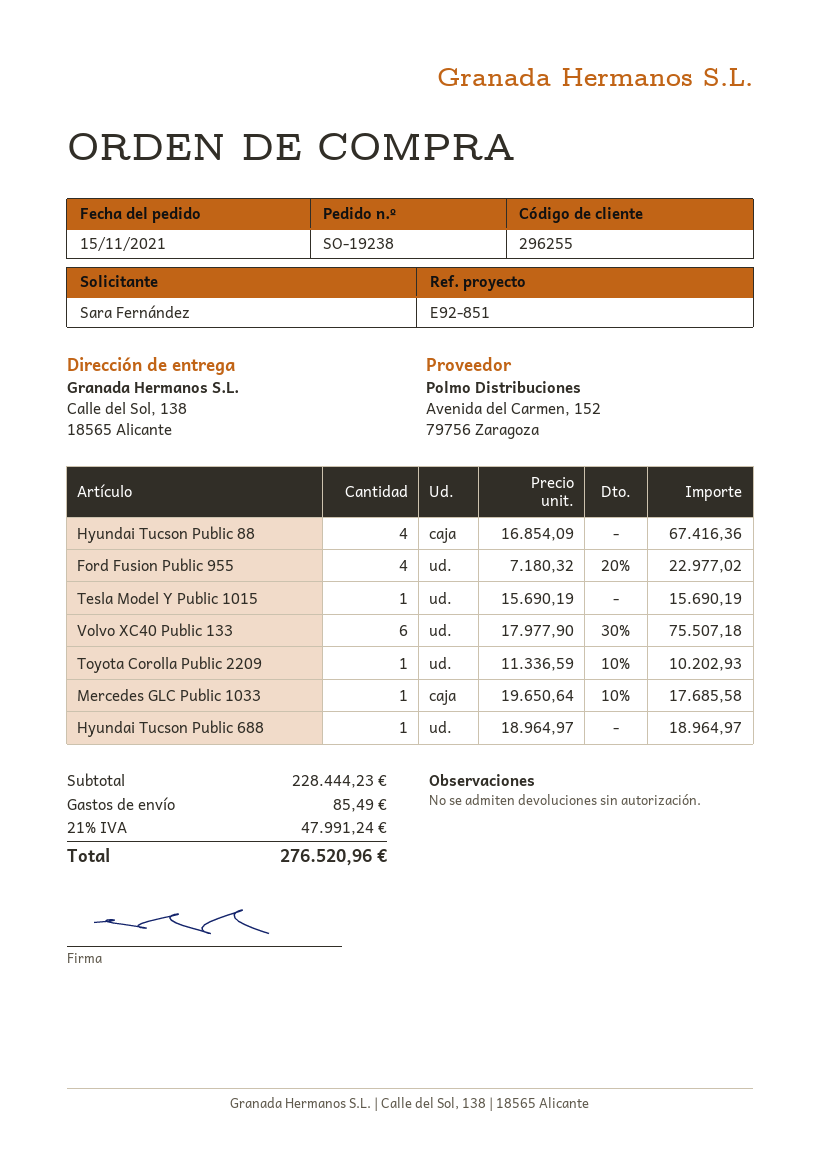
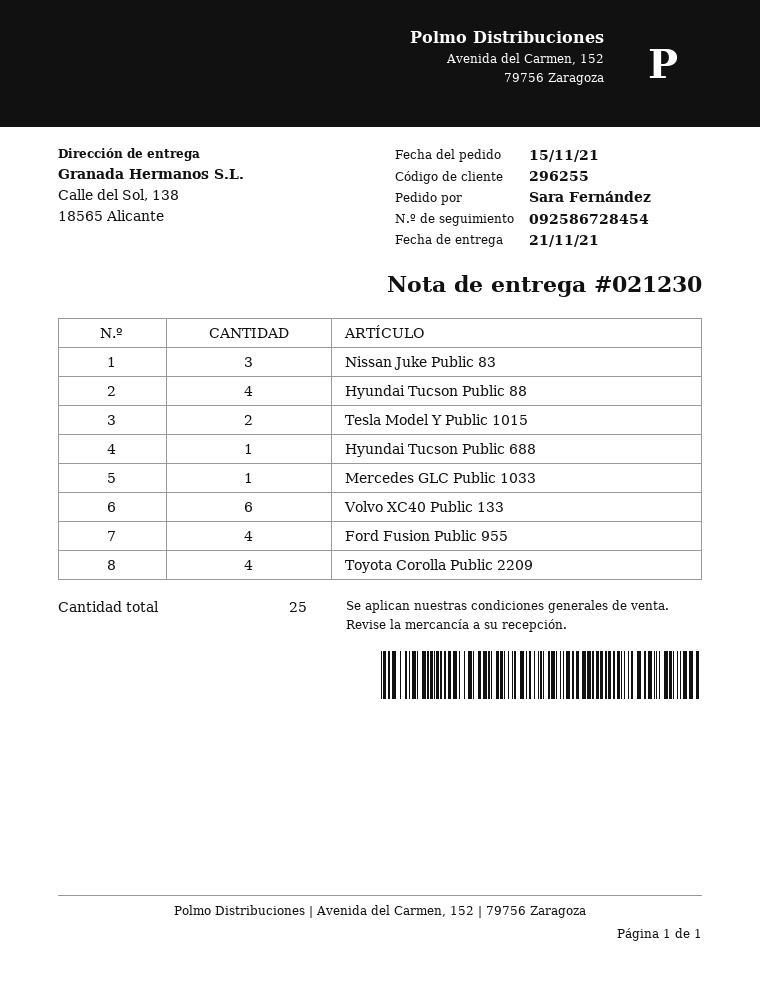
Tesla Model Y Public 1015: 1 -> 2
Toyota Corolla Public 2209: 1 -> 4
Nissan Juke Public 83: none -> 3

